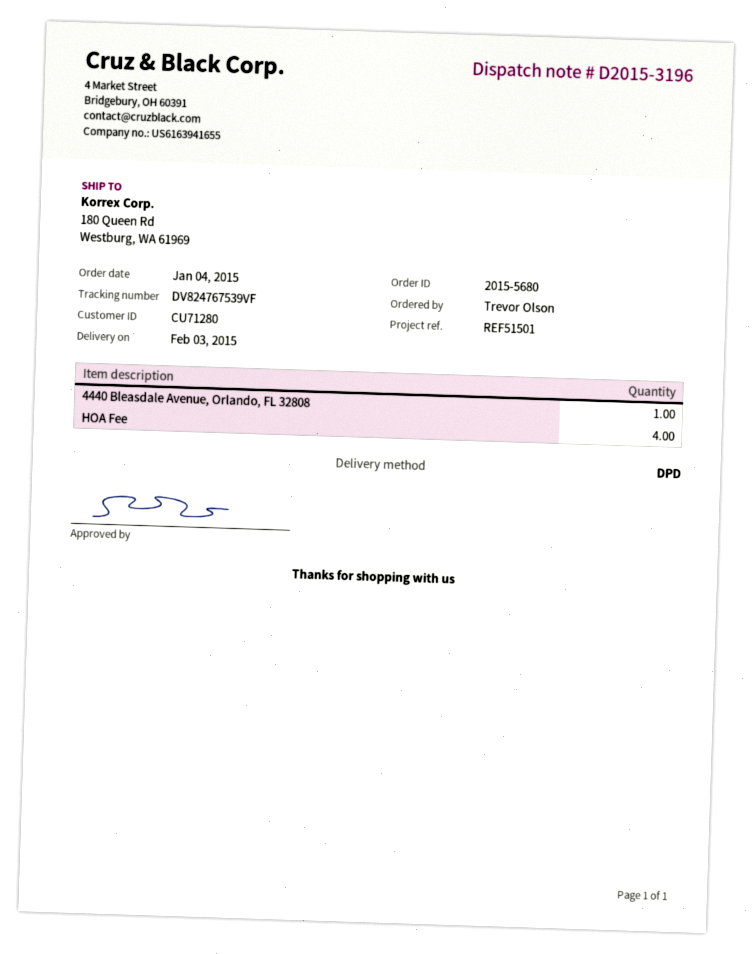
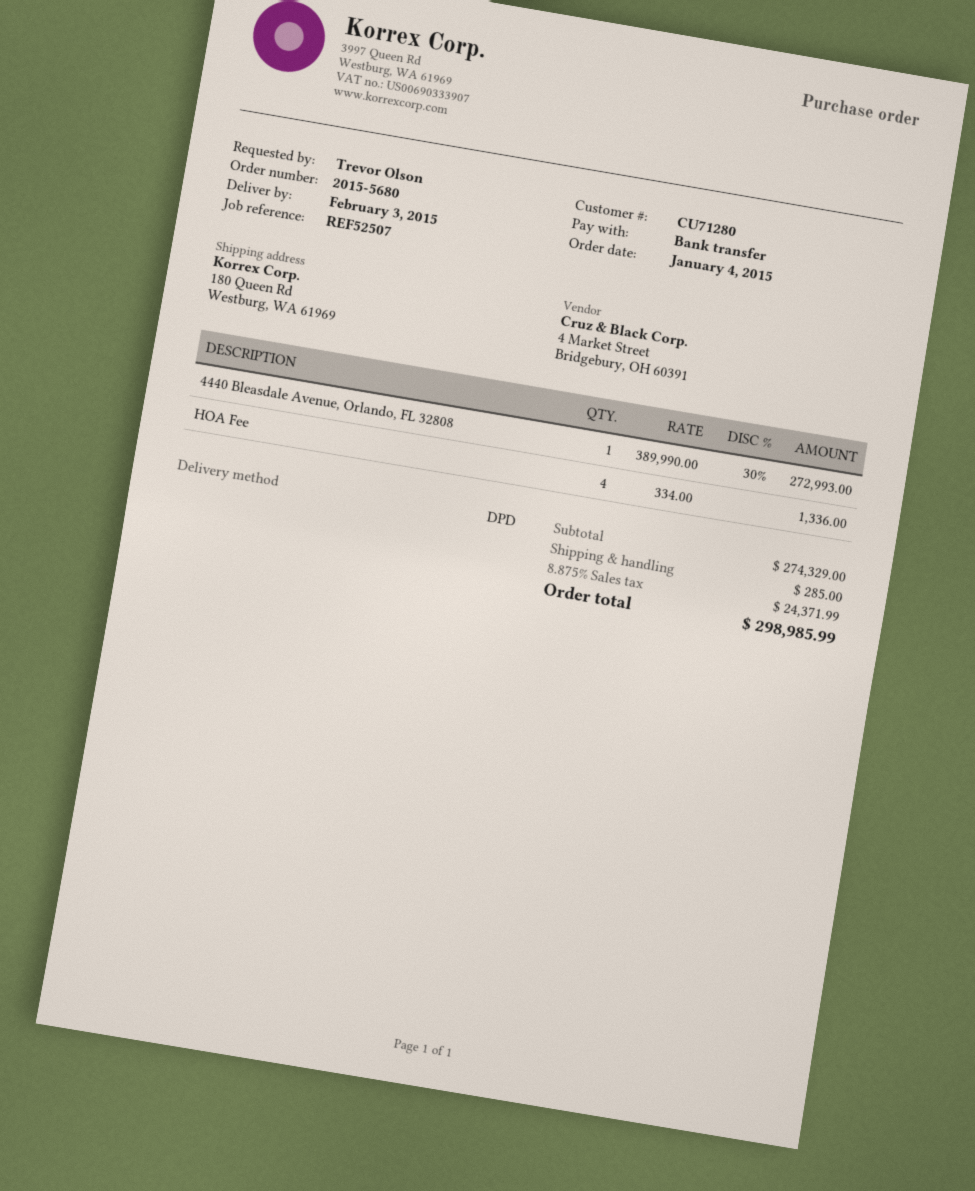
reference: REF51501 -> REF52507

